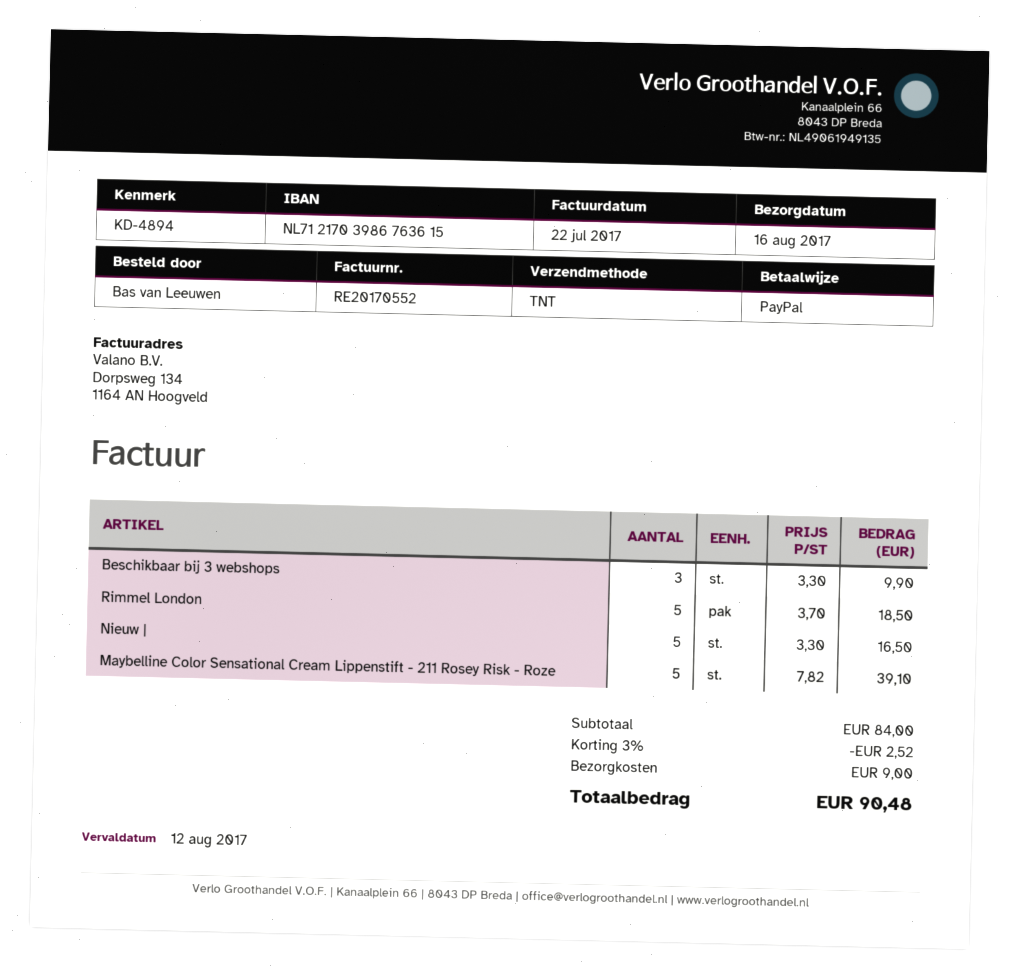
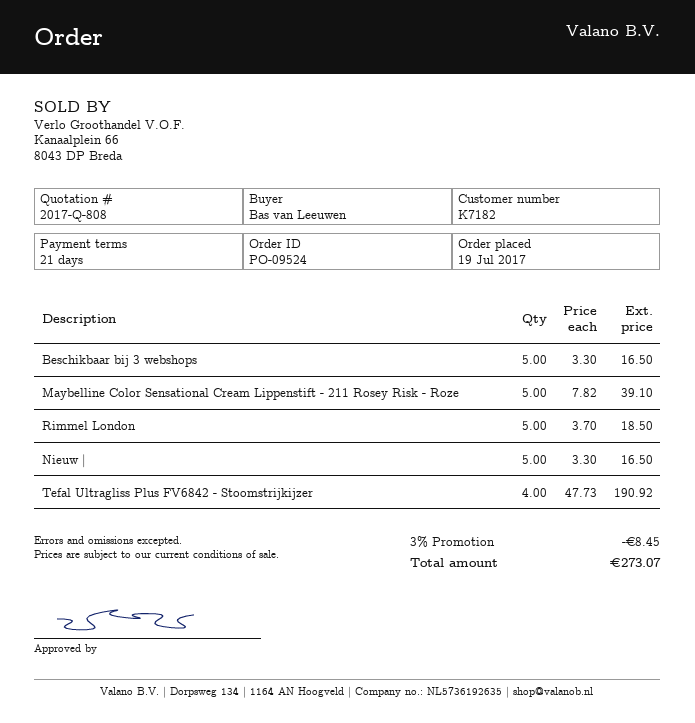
Beschikbaar bij 3 webshops: 3 x 3.30 = 9.90 -> 5 x 3.30 = 16.50
Tefal Ultragliss Plus FV6842 - Stoomstrijkijzer: none -> 4 x 47.73 = 190.92
discount: 3% = 2.52 -> 3% = 8.45
shipping: 9.00 -> none
total: 90.48 -> 273.07

